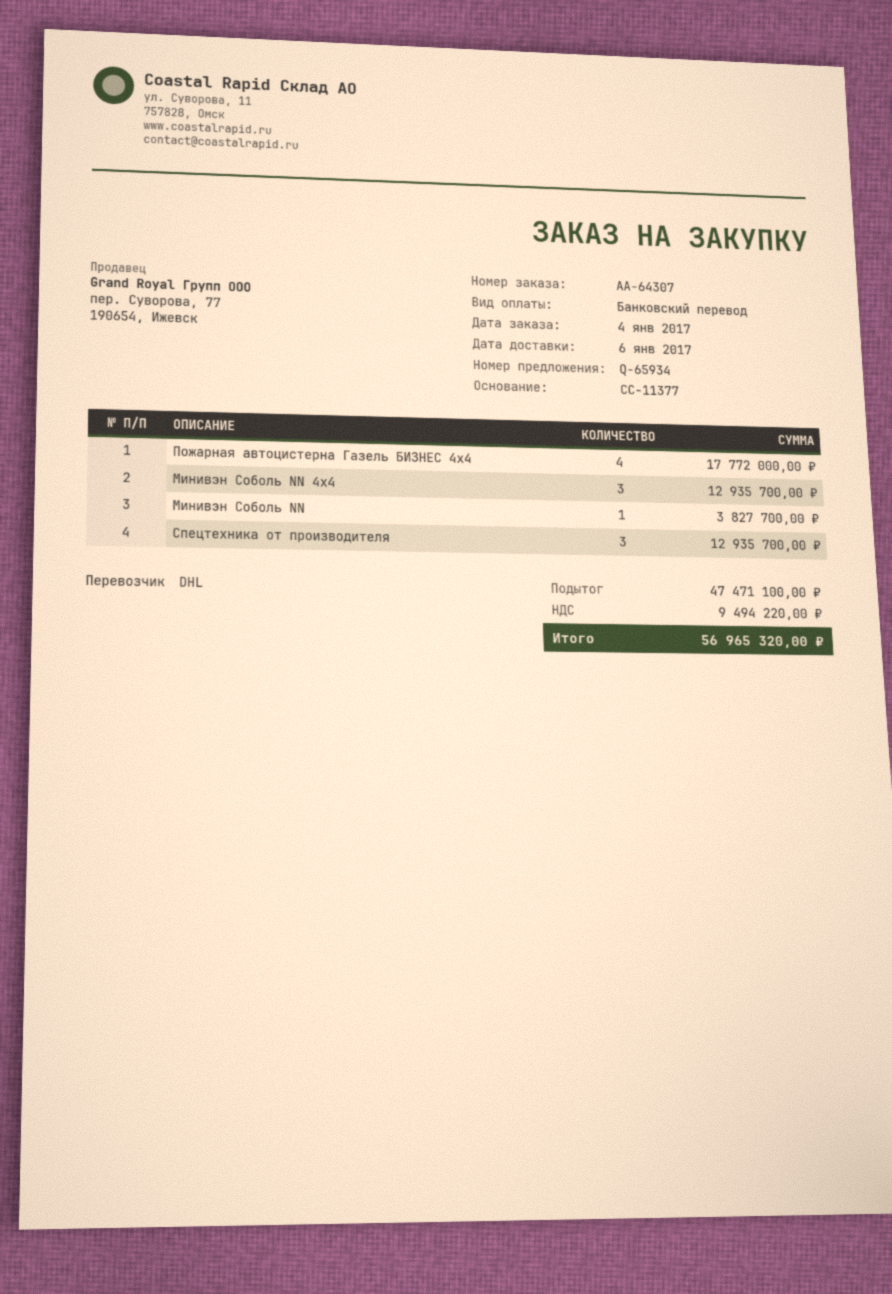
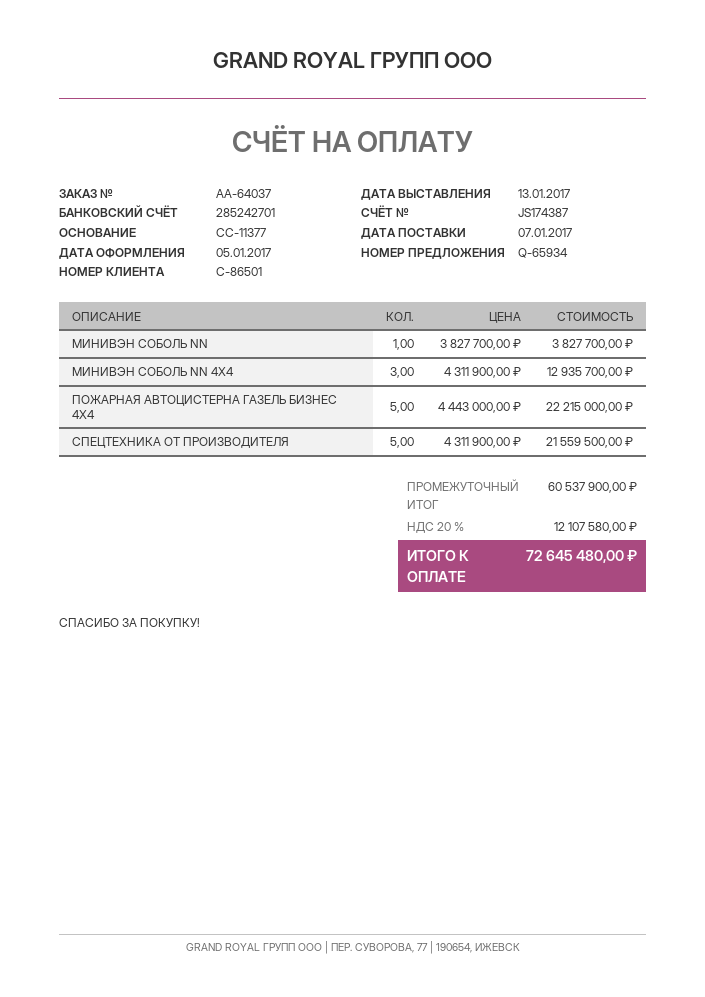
order number: AA-64307 -> AA-64037
order date: 2017-01-04 -> 2017-01-05
delivery date: 2017-01-06 -> 2017-01-07
Пожарная автоцистерна Газель БИЗНЕС 4x4: 4 for 17772000.00 -> 5 for 22215000.00
Спецтехника от производителя: 3 for 12935700.00 -> 5 for 21559500.00
subtotal: 47471100.00 -> 60537900.00
tax: 9494220.00 -> 12107580.00
total: 56965320.00 -> 72645480.00

